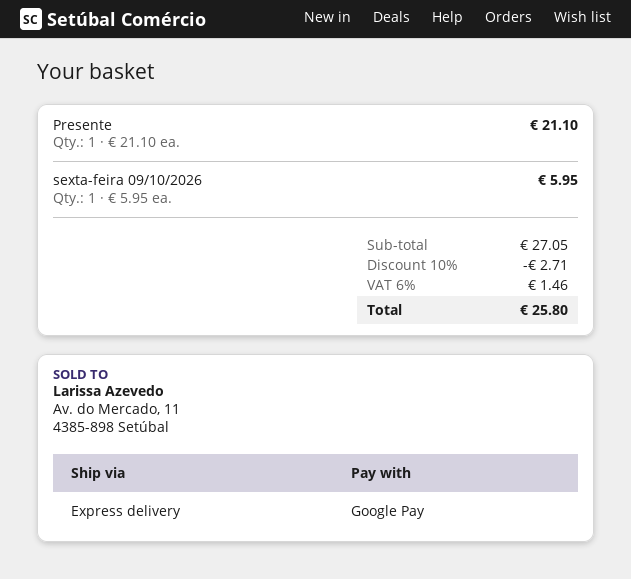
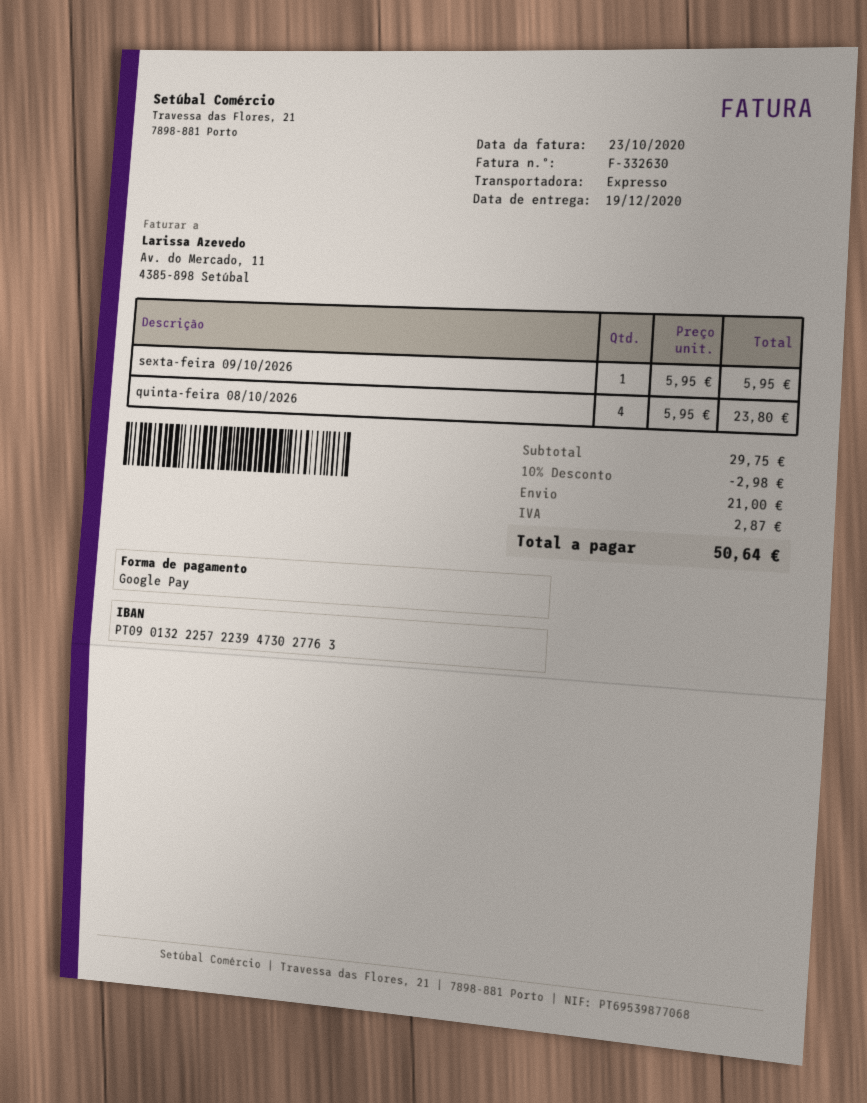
Presente: 1 x 21.10 = 21.10 -> none
quinta-feira 08/10/2026: none -> 4 x 5.95 = 23.80
subtotal: 27.05 -> 29.75
discount: 10% = 2.71 -> 10% = 2.98
shipping: none -> 21.00
tax: 1.46 -> 2.87
total: 25.80 -> 50.64

